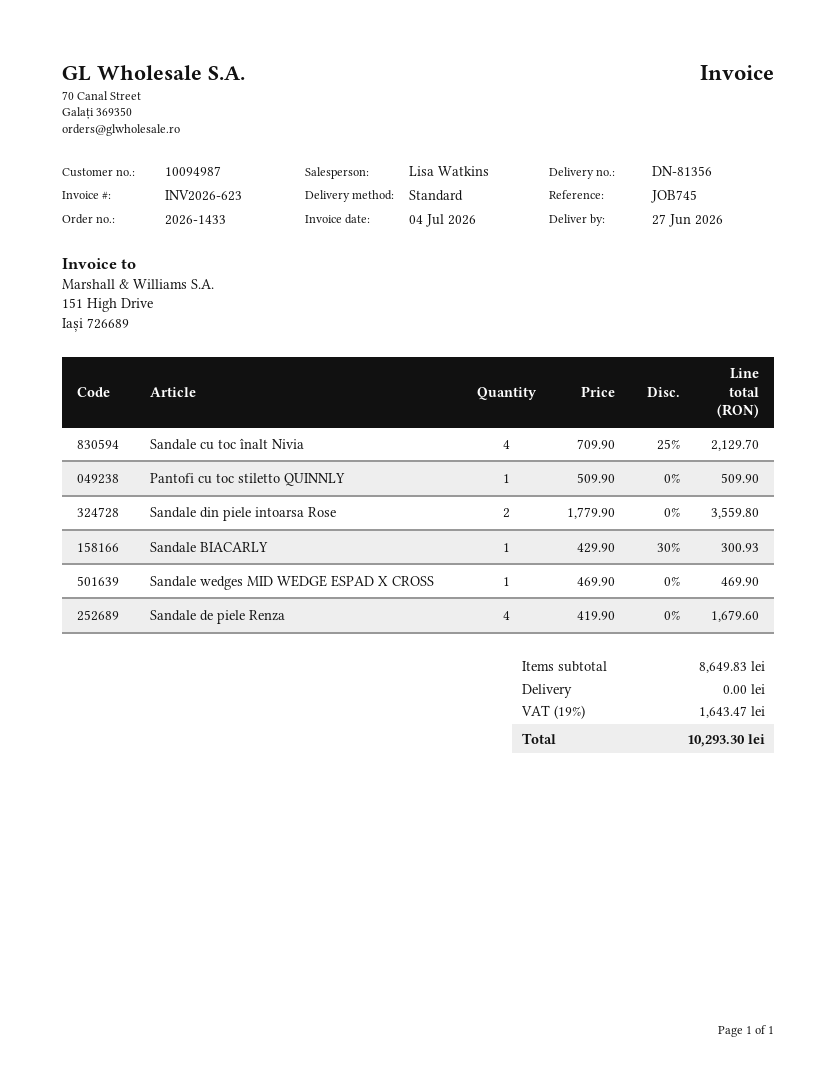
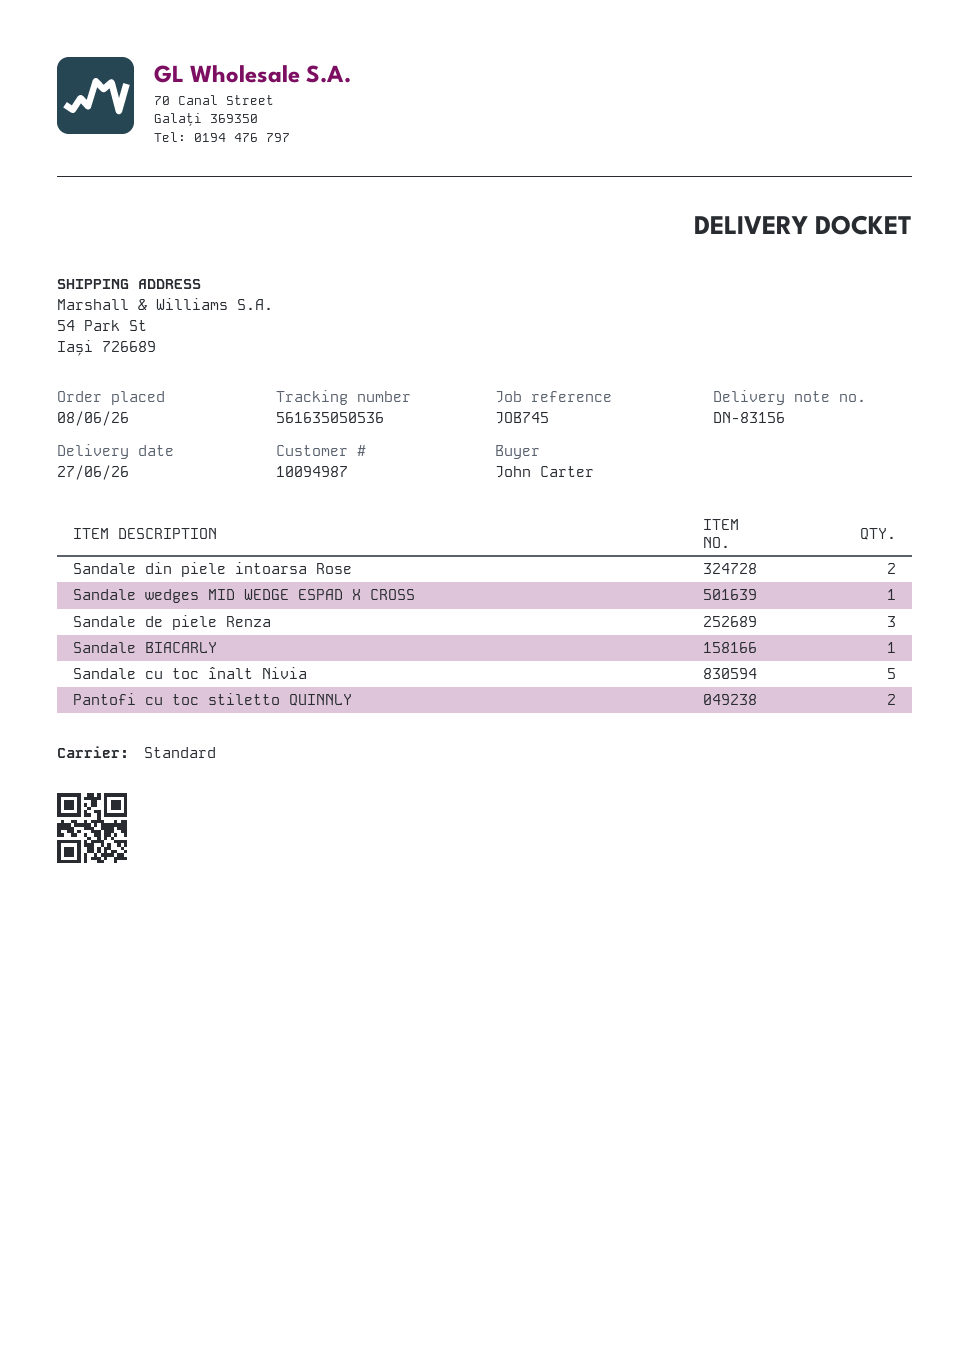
delivery note number: DN-81356 -> DN-83156
Sandale cu toc înalt Nivia: 4 -> 5
Pantofi cu toc stiletto QUINNLY: 1 -> 2
Sandale de piele Renza: 4 -> 3

